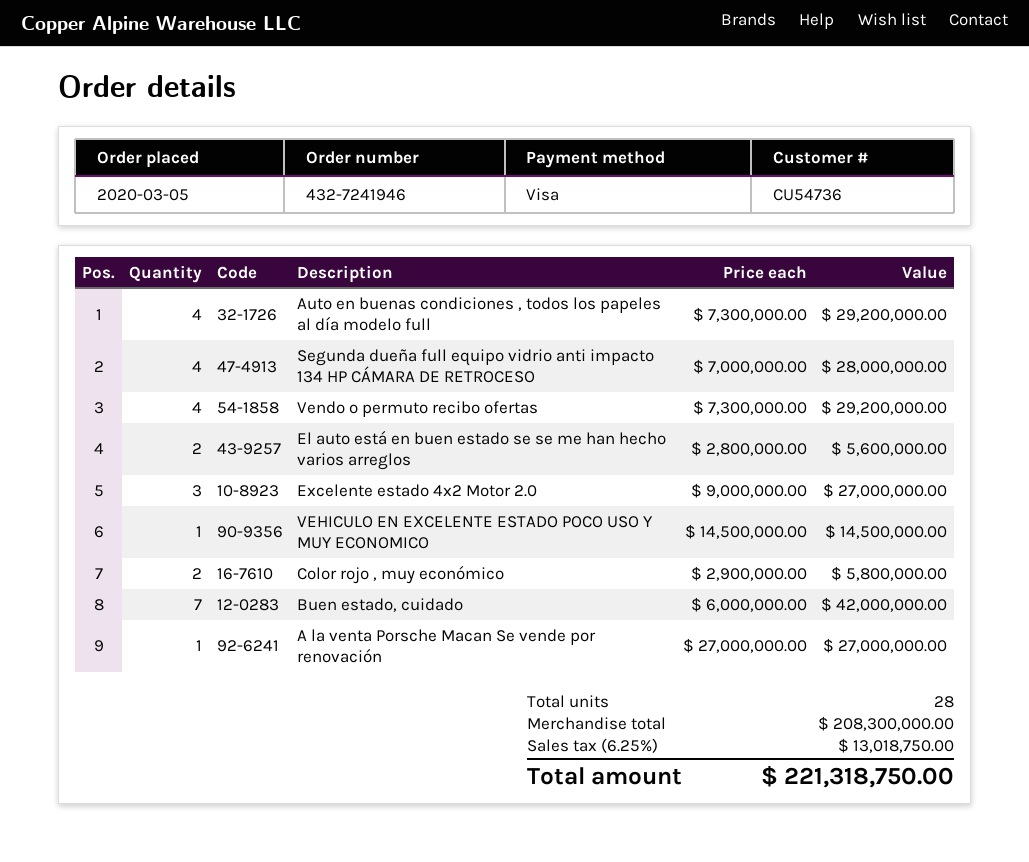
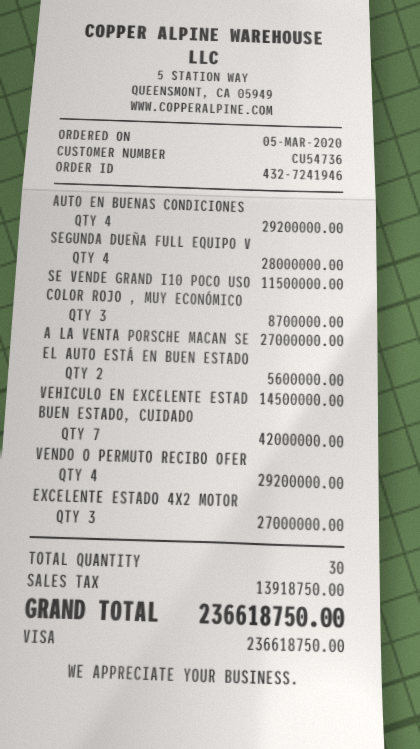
Color rojo , muy económico: 2 for 5800000.00 -> 3 for 8700000.00
SE VENDE GRAND I10 POCO USO: none -> 1 for 11500000.00
total quantity: 28 -> 30
tax: 13018750.00 -> 13918750.00
total: 221318750.00 -> 236618750.00

